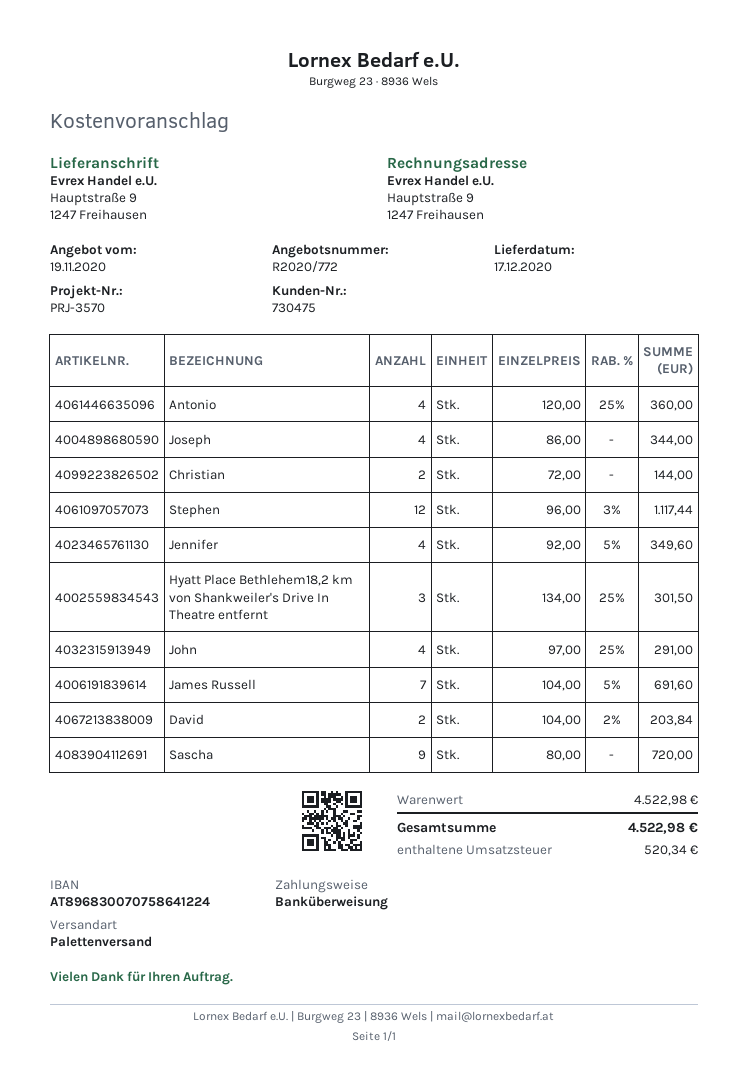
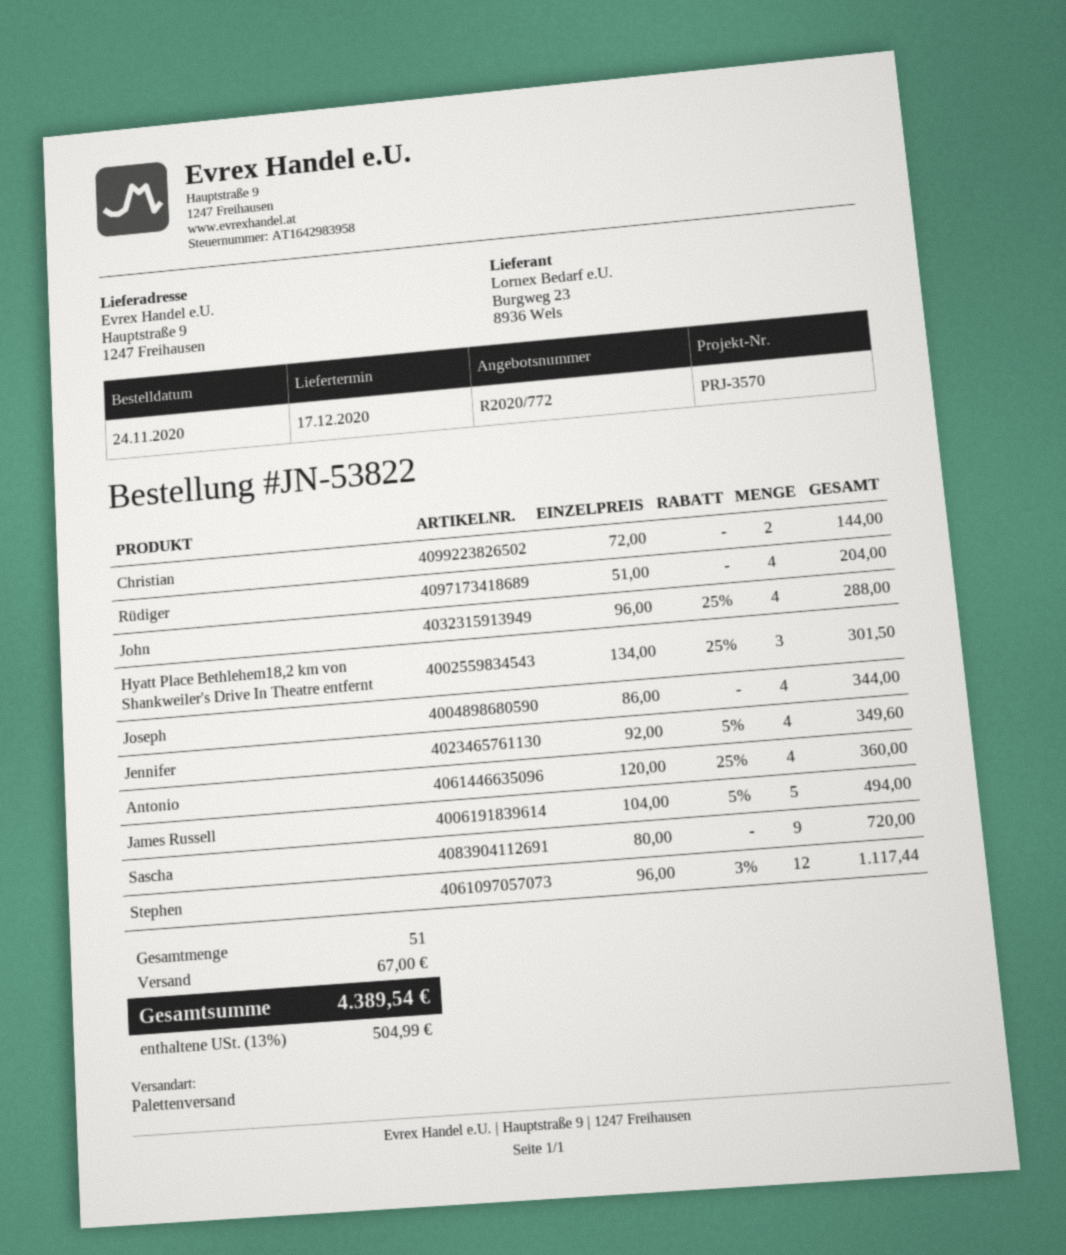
John: 4 x 97.00 - 25% = 291.00 -> 4 x 96.00 - 25% = 288.00
James Russell: 7 x 104.00 - 5% = 691.60 -> 5 x 104.00 - 5% = 494.00
David: 2 x 104.00 - 2% = 203.84 -> none
Rüdiger: none -> 4 x 51.00 = 204.00
shipping: none -> 67.00
tax: 520.34 -> 504.99
total: 4522.98 -> 4389.54

